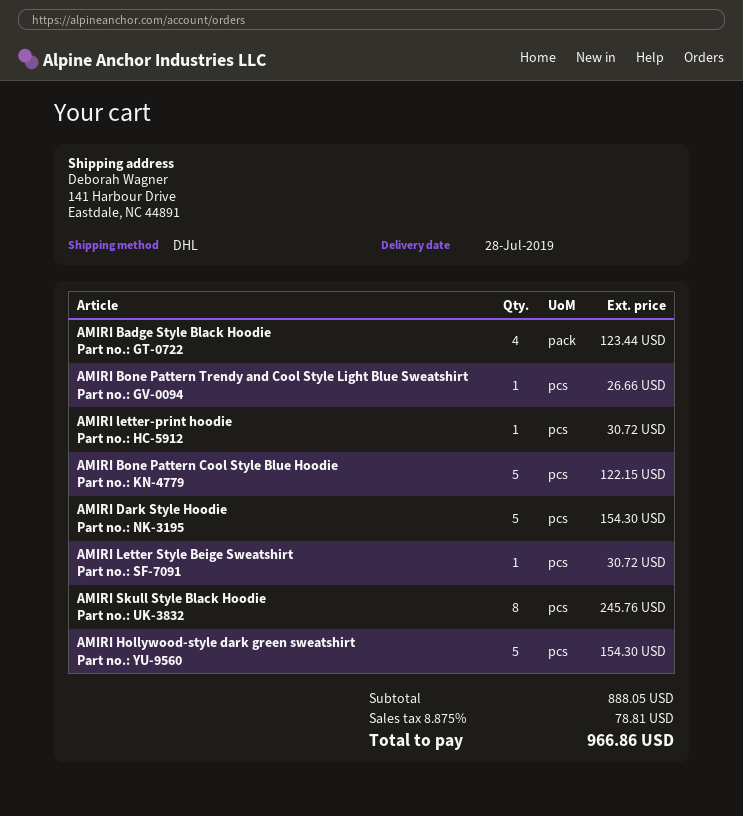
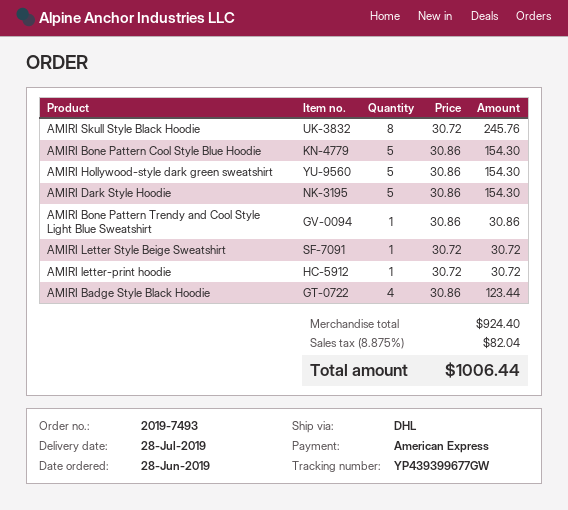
AMIRI Bone Pattern Trendy and Cool Style Light Blue Sweatshirt: 1 for 26.66 -> 1 for 30.86
AMIRI Bone Pattern Cool Style Blue Hoodie: 5 for 122.15 -> 5 for 154.30
subtotal: 888.05 -> 924.40
tax: 8.875% = 78.81 -> 8.875% = 82.04
total: 966.86 -> 1006.44

